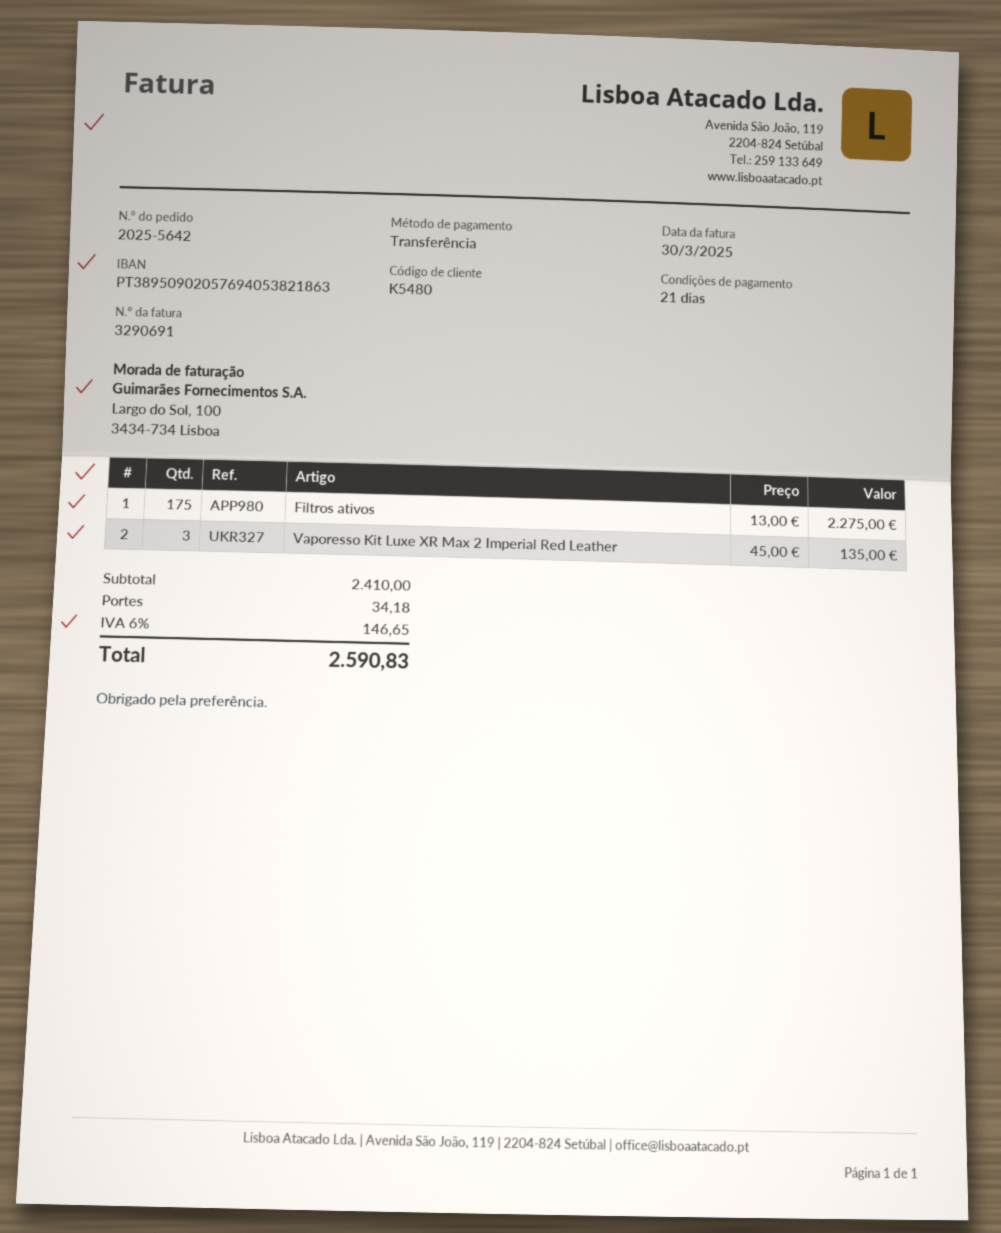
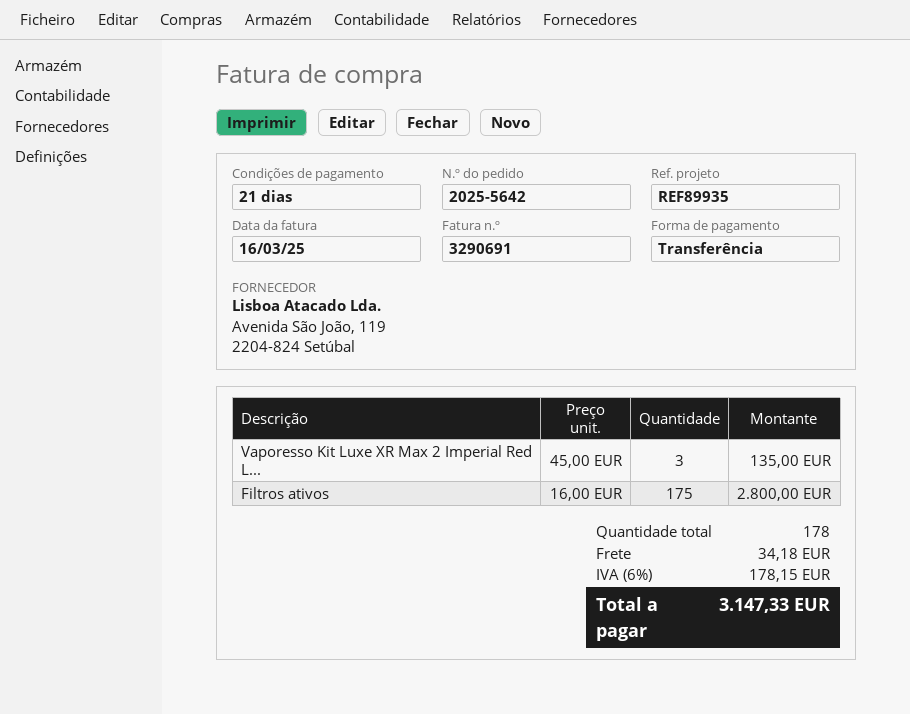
invoice date: 2025-03-30 -> 2025-03-16
Filtros ativos: 175 x 13.00 = 2275.00 -> 175 x 16.00 = 2800.00
tax: 6% = 146.65 -> 6% = 178.15
total: 2590.83 -> 3147.33

